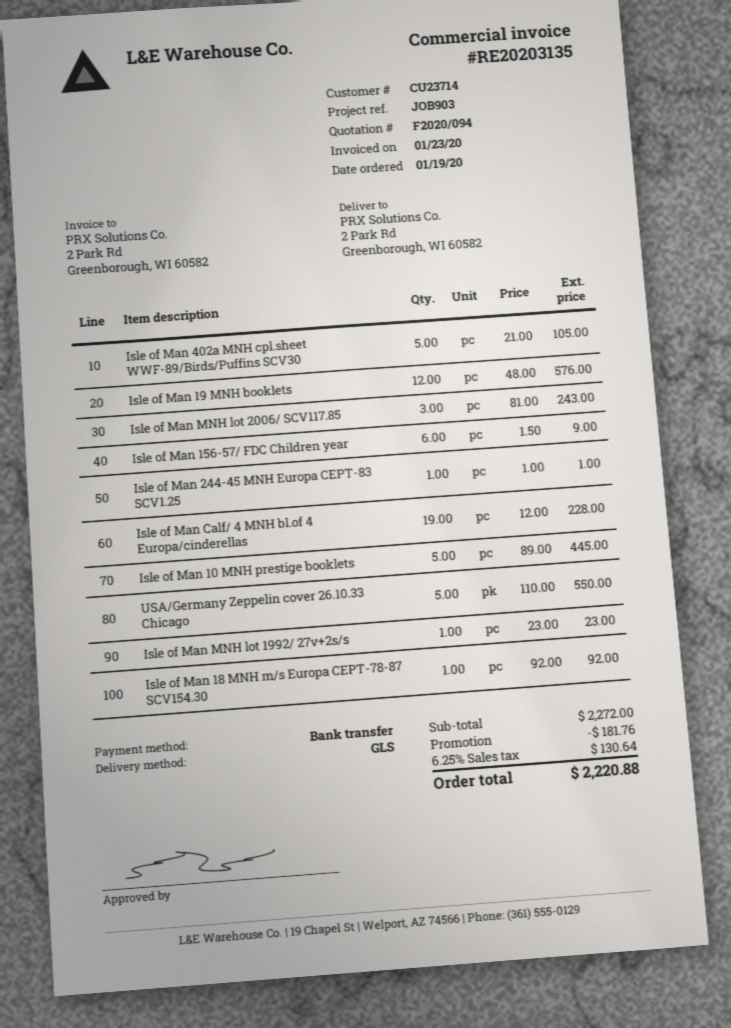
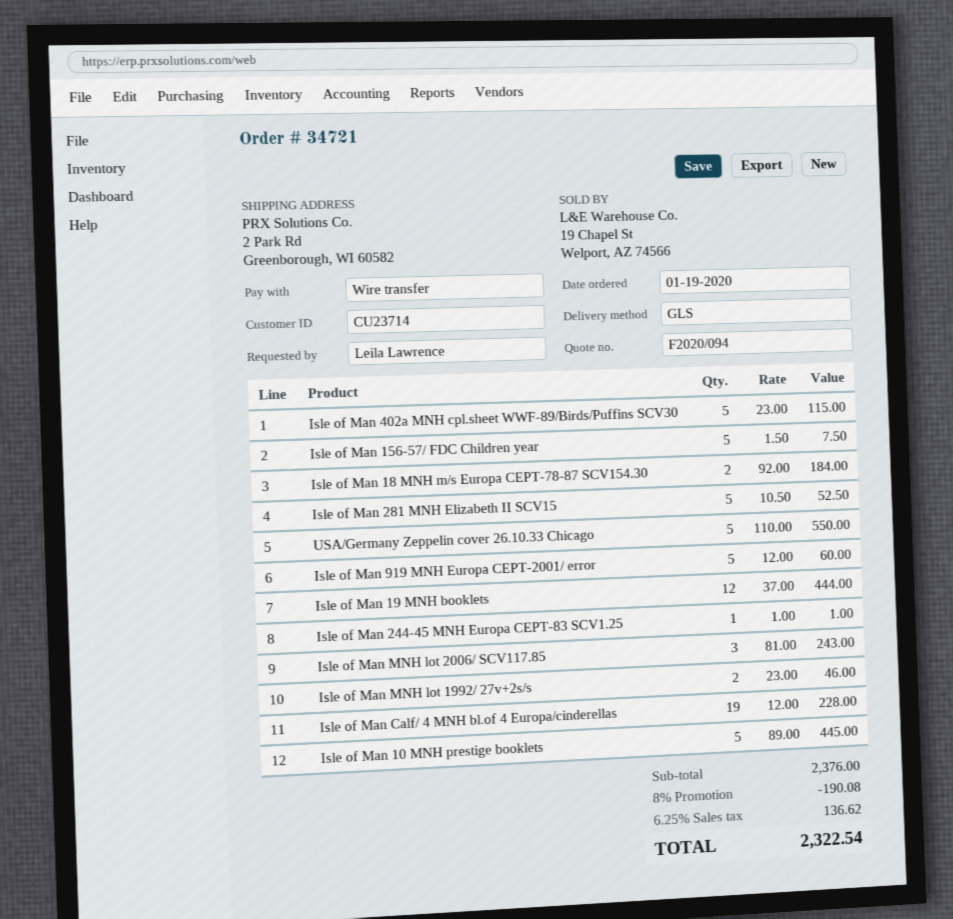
Isle of Man 402a MNH cpl.sheet WWF-89/Birds/Puffins SCV30: 5 x 21.00 = 105.00 -> 5 x 23.00 = 115.00
Isle of Man 19 MNH booklets: 12 x 48.00 = 576.00 -> 12 x 37.00 = 444.00
Isle of Man 156-57/ FDC Children year: 6 x 1.50 = 9.00 -> 5 x 1.50 = 7.50
Isle of Man MNH lot 1992/ 27v+2s/s: 1 x 23.00 = 23.00 -> 2 x 23.00 = 46.00
Isle of Man 18 MNH m/s Europa CEPT-78-87 SCV154.30: 1 x 92.00 = 92.00 -> 2 x 92.00 = 184.00
Isle of Man 281 MNH Elizabeth II SCV15: none -> 5 x 10.50 = 52.50
Isle of Man 919 MNH Europa CEPT-2001/ error: none -> 5 x 12.00 = 60.00
subtotal: 2272.00 -> 2376.00
discount: 181.76 -> 190.08
tax: 6.25% = 130.64 -> 6.25% = 136.62
total: 2220.88 -> 2322.54

